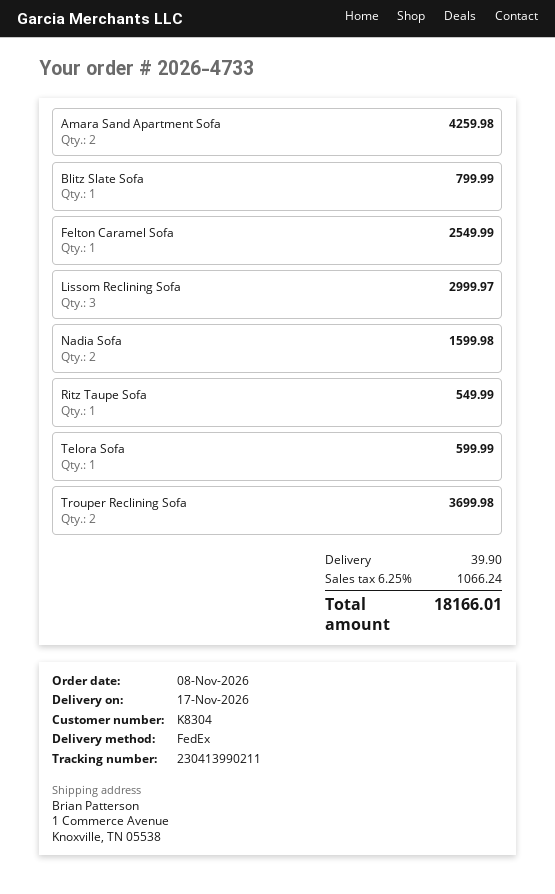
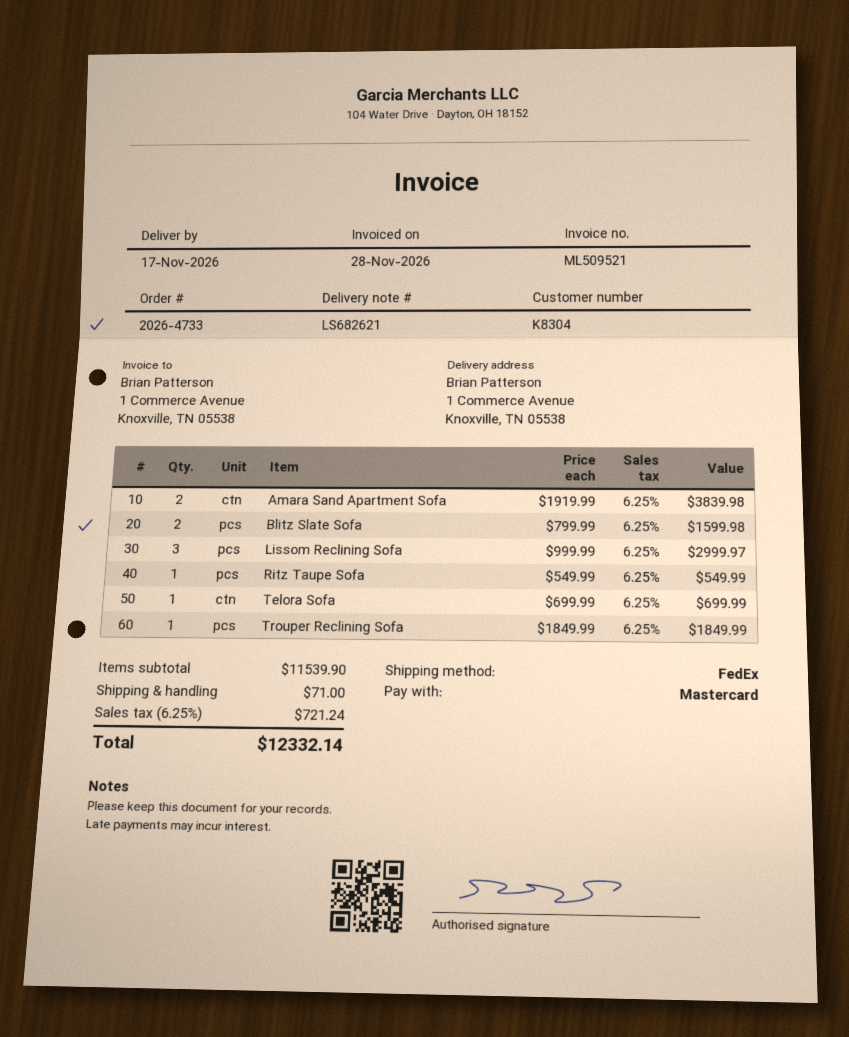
Amara Sand Apartment Sofa: 2 for 4259.98 -> 2 for 3839.98
Blitz Slate Sofa: 1 for 799.99 -> 2 for 1599.98
Felton Caramel Sofa: 1 for 2549.99 -> none
Nadia Sofa: 2 for 1599.98 -> none
Telora Sofa: 1 for 599.99 -> 1 for 699.99
Trouper Reclining Sofa: 2 for 3699.98 -> 1 for 1849.99
shipping: 39.90 -> 71.00
tax: 6.25% = 1066.24 -> 6.25% = 721.24
total: 18166.01 -> 12332.14

